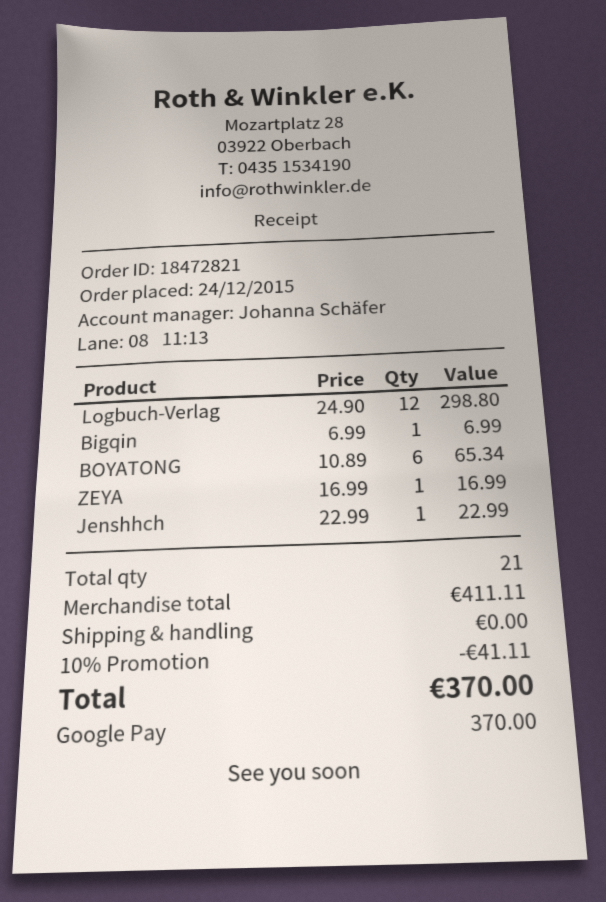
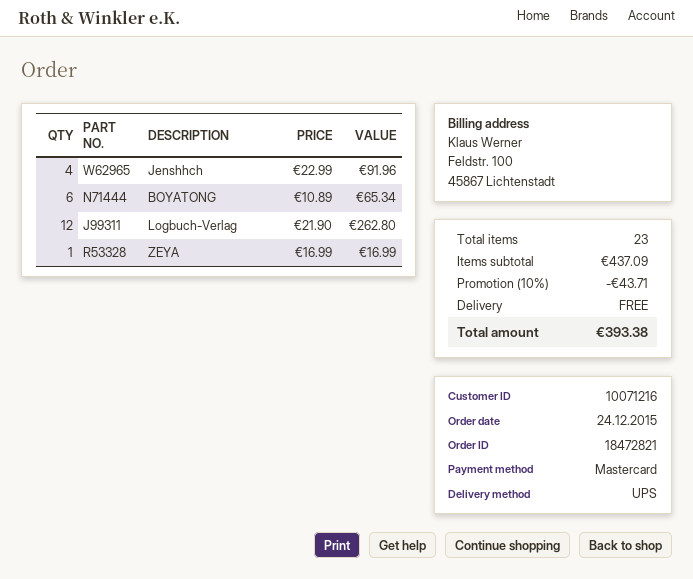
payment method: Google Pay -> Mastercard
Logbuch-Verlag: 12 x 24.90 = 298.80 -> 12 x 21.90 = 262.80
Bigqin: 1 x 6.99 = 6.99 -> none
Jenshhch: 1 x 22.99 = 22.99 -> 4 x 22.99 = 91.96
total quantity: 21 -> 23
subtotal: 411.11 -> 437.09
discount: 10% = 41.11 -> 10% = 43.71
total: 370.00 -> 393.38

